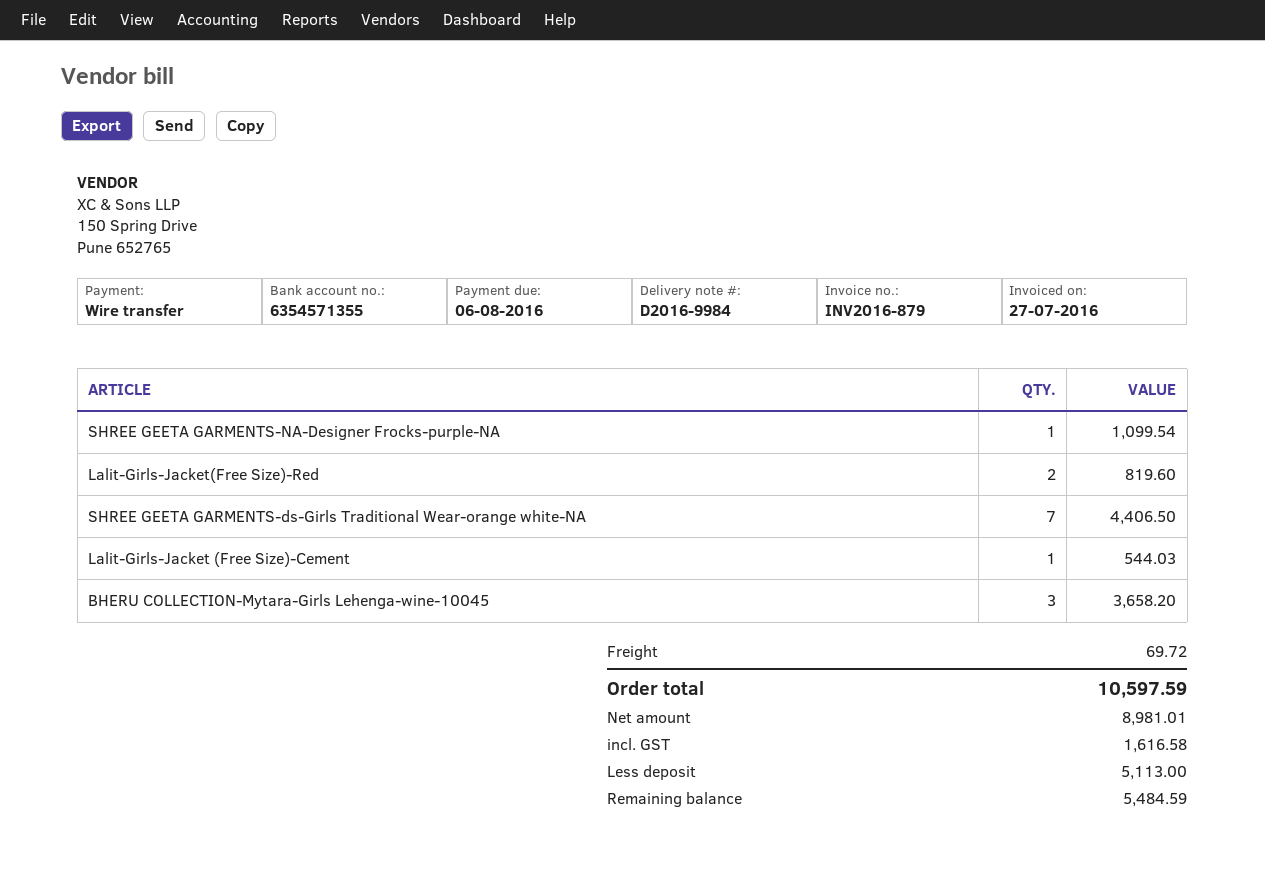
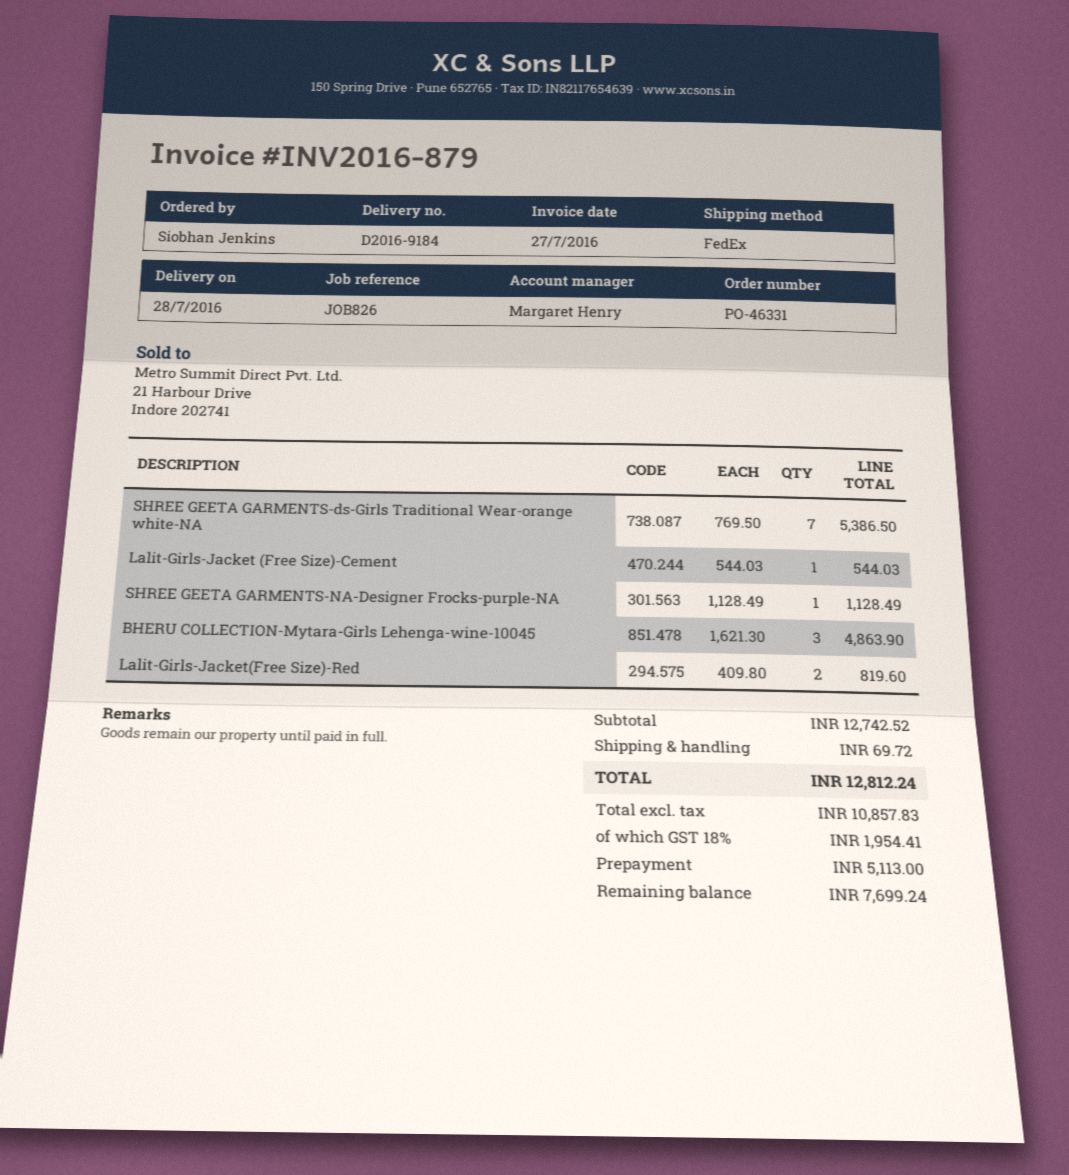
delivery note number: D2016-9984 -> D2016-9184
SHREE GEETA GARMENTS-NA-Designer Frocks-purple-NA: 1 for 1099.54 -> 1 for 1128.49
SHREE GEETA GARMENTS-ds-Girls Traditional Wear-orange white-NA: 7 for 4406.50 -> 7 for 5386.50
BHERU COLLECTION-Mytara-Girls Lehenga-wine-10045: 3 for 3658.20 -> 3 for 4863.90
net: 8981.01 -> 10857.83
tax: 1616.58 -> 1954.41
total: 10597.59 -> 12812.24
balance: 5484.59 -> 7699.24

